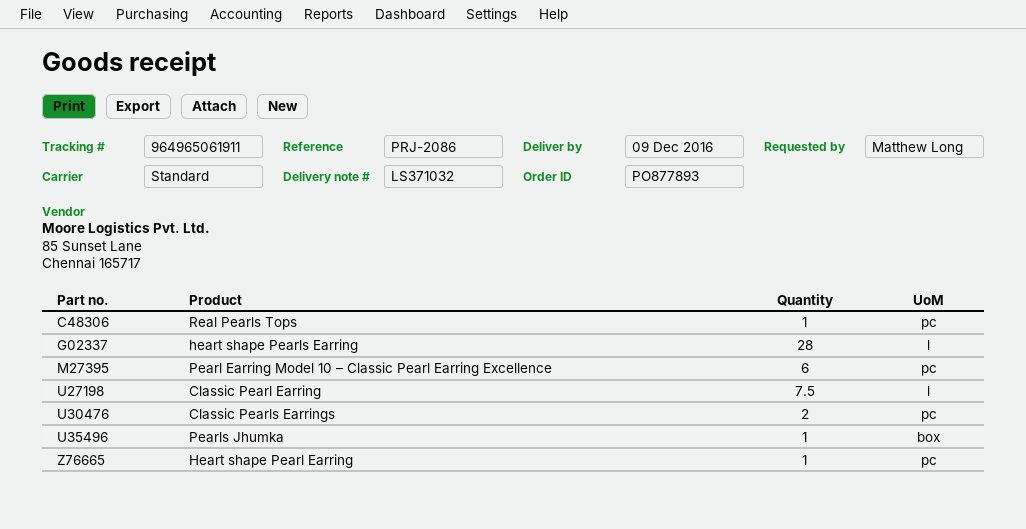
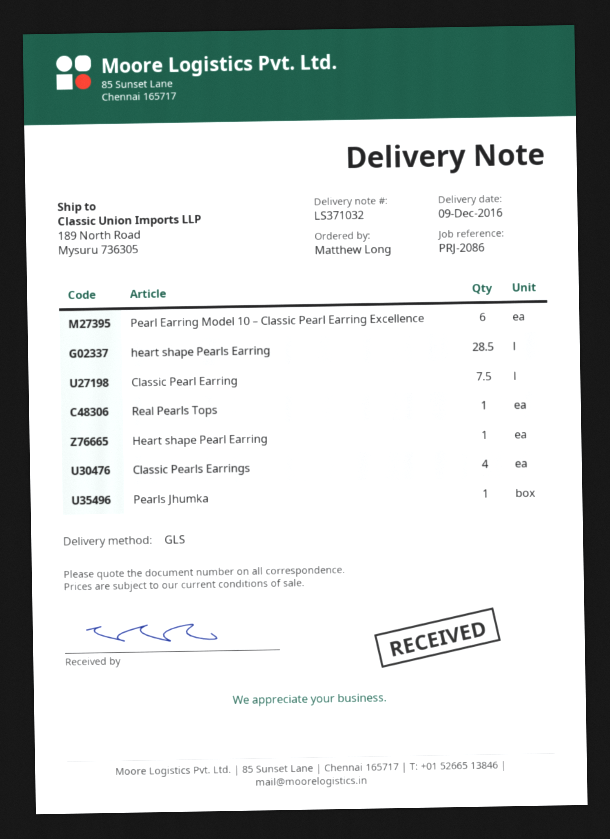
shipping method: standard -> GLS
heart shape Pearls Earring: 28 -> 28.5
Classic Pearls Earrings: 2 -> 4

